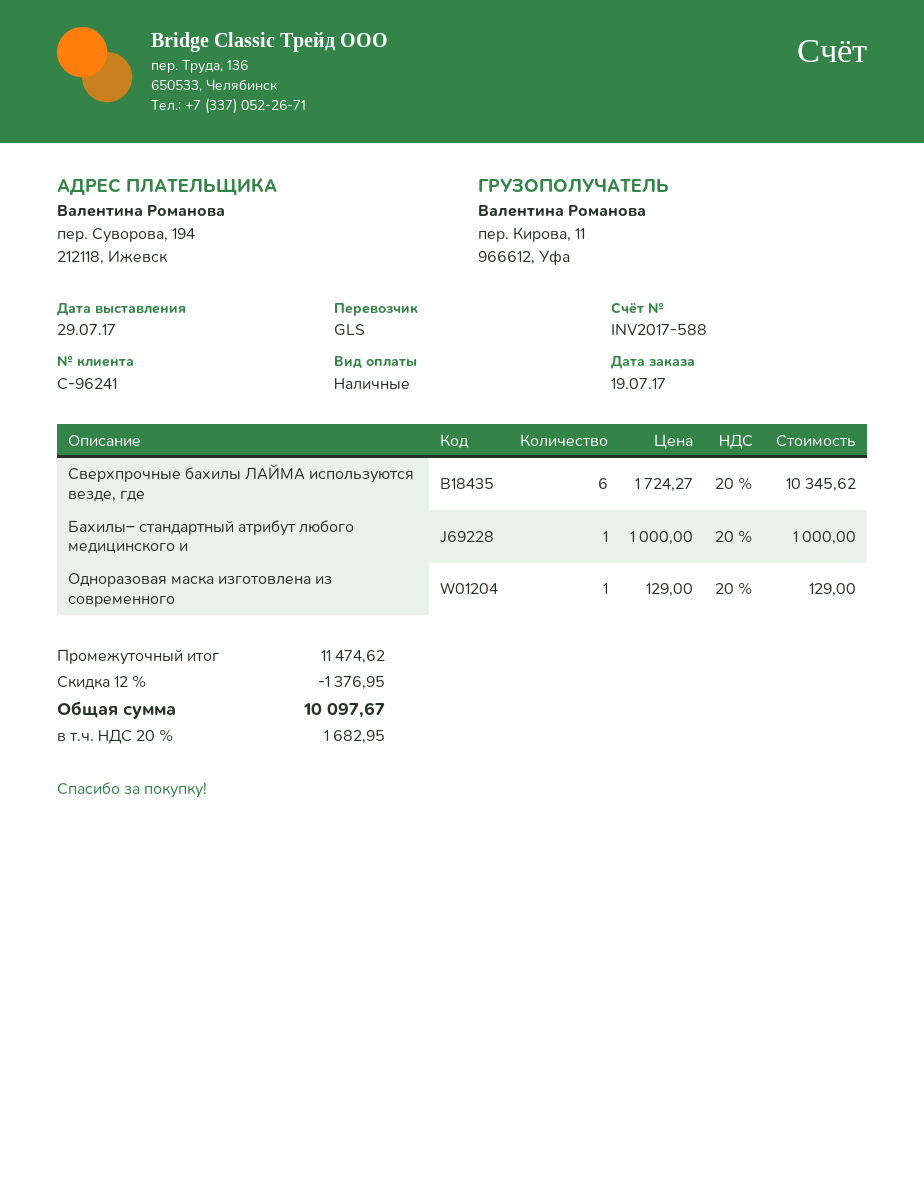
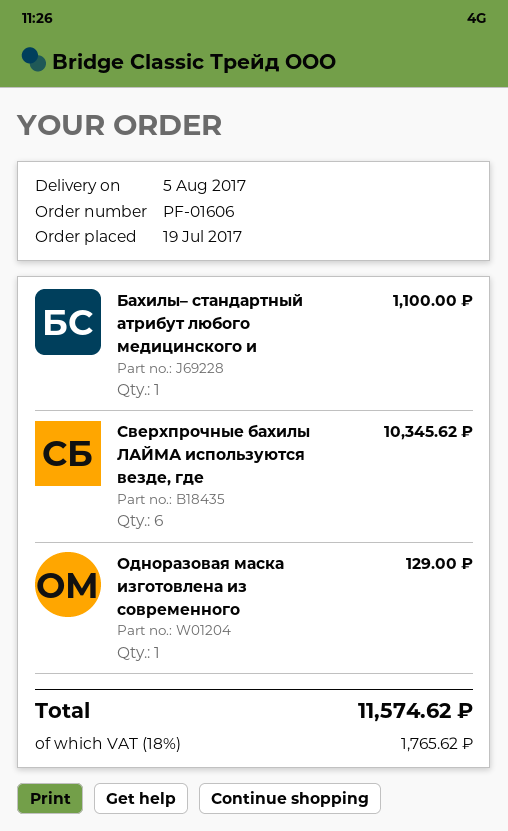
Бахилы– стандартный атрибут любого медицинского и: 1 for 1000.00 -> 1 for 1100.00
discount: 12% = 1376.95 -> none
tax: 20% = 1682.95 -> 18% = 1765.62
total: 10097.67 -> 11574.62

